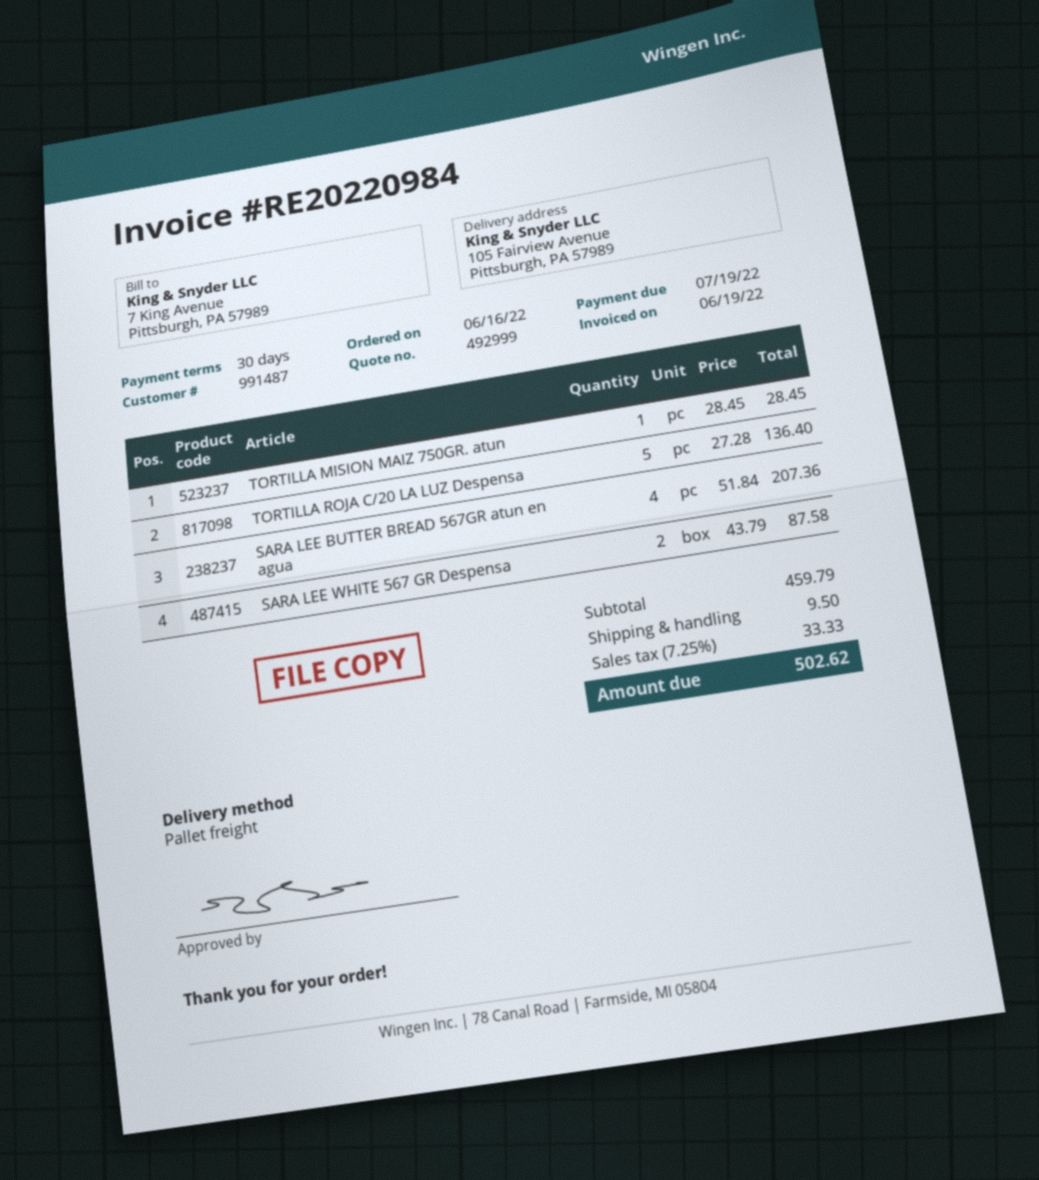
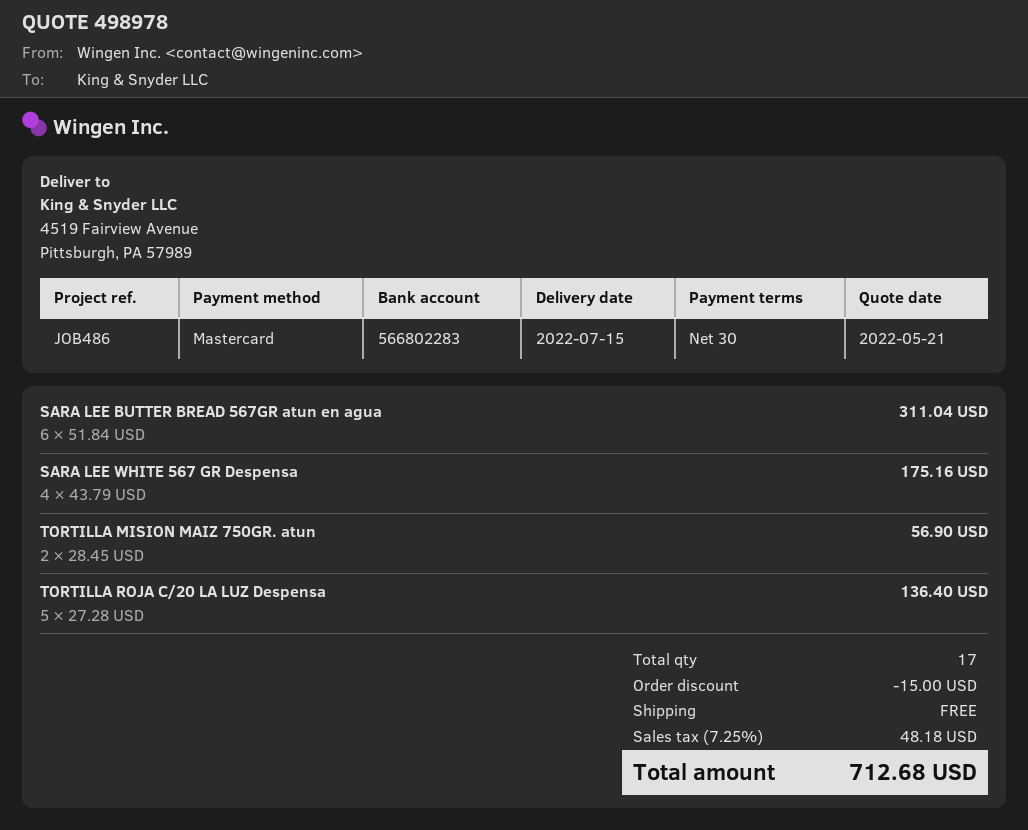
quote number: 492999 -> 498978
ship to: 105 Fairview Avenue, Pittsburgh, PA 57989 -> 4519 Fairview Avenue, Pittsburgh, PA 57989
TORTILLA MISION MAIZ 750GR. atun: 1 x 28.45 = 28.45 -> 2 x 28.45 = 56.90
SARA LEE BUTTER BREAD 567GR atun en agua: 4 x 51.84 = 207.36 -> 6 x 51.84 = 311.04
SARA LEE WHITE 567 GR Despensa: 2 x 43.79 = 87.58 -> 4 x 43.79 = 175.16
discount: none -> 15.00
shipping: 9.50 -> 0.00
tax: 7.25% = 33.33 -> 7.25% = 48.18
total: 502.62 -> 712.68

